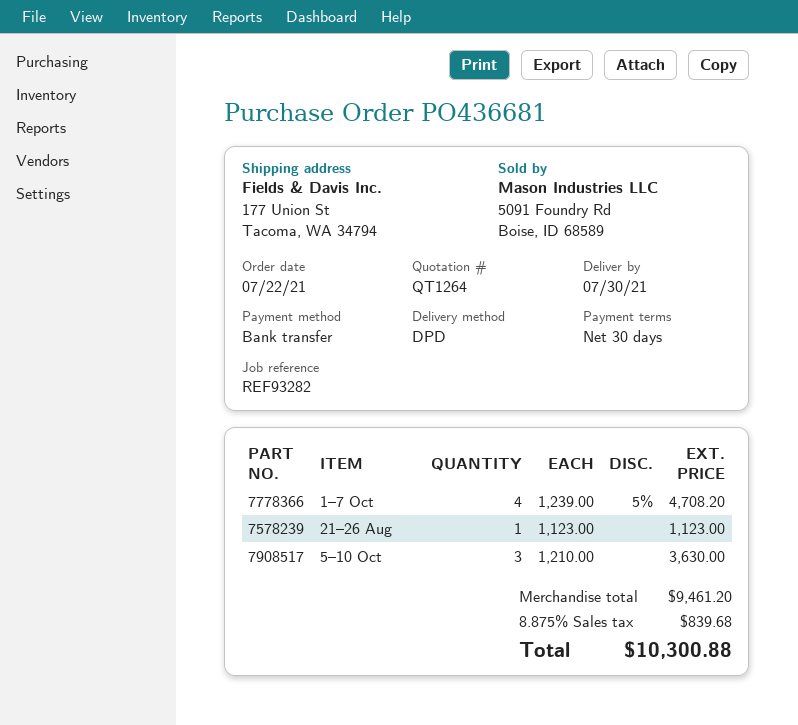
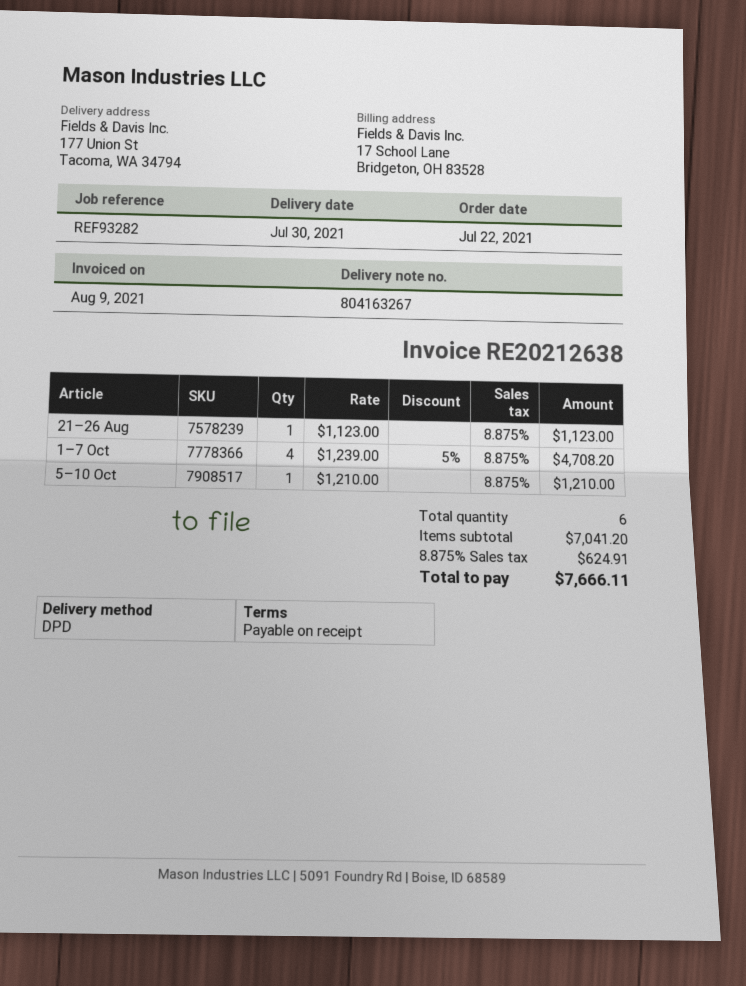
payment terms: 30 days -> on receipt
5–10 Oct: 3 x 1210.00 = 3630.00 -> 1 x 1210.00 = 1210.00
subtotal: 9461.20 -> 7041.20
tax: 8.875% = 839.68 -> 8.875% = 624.91
total: 10300.88 -> 7666.11

